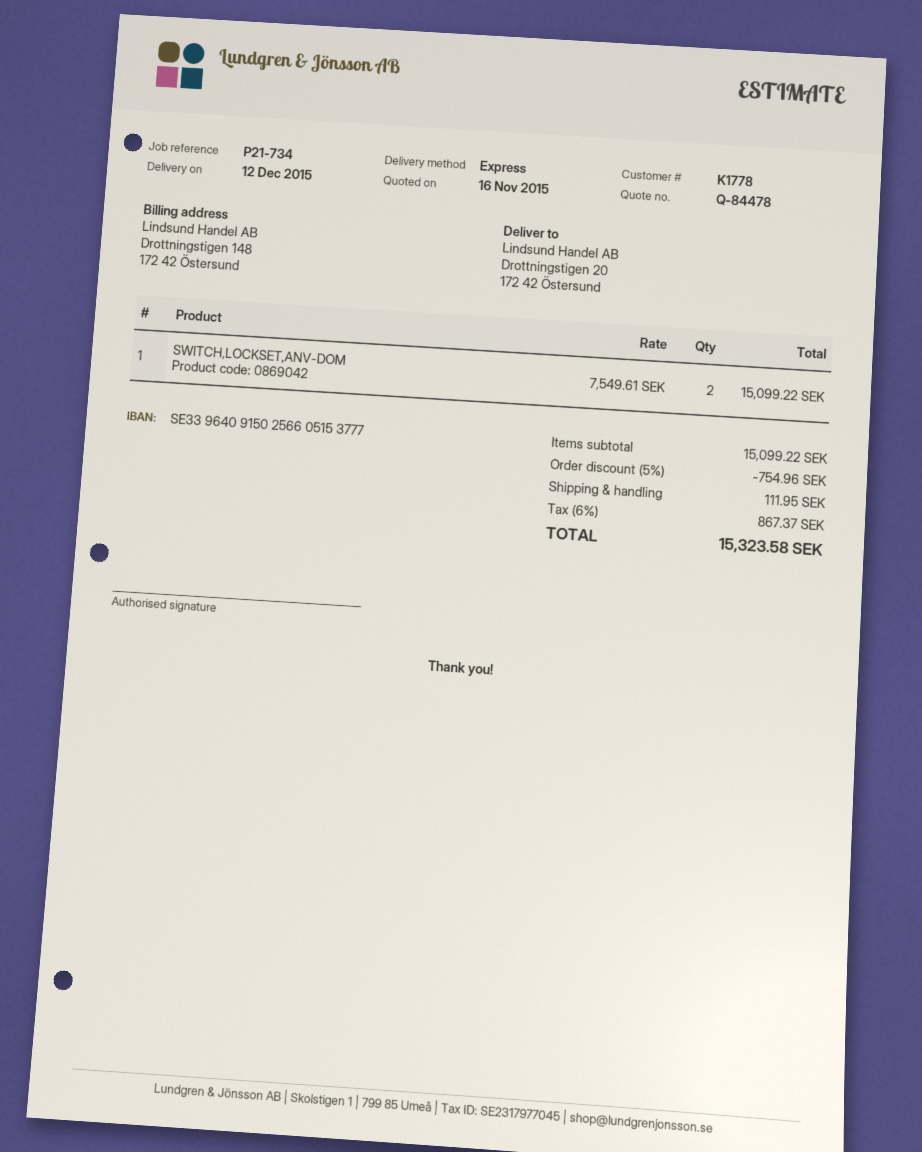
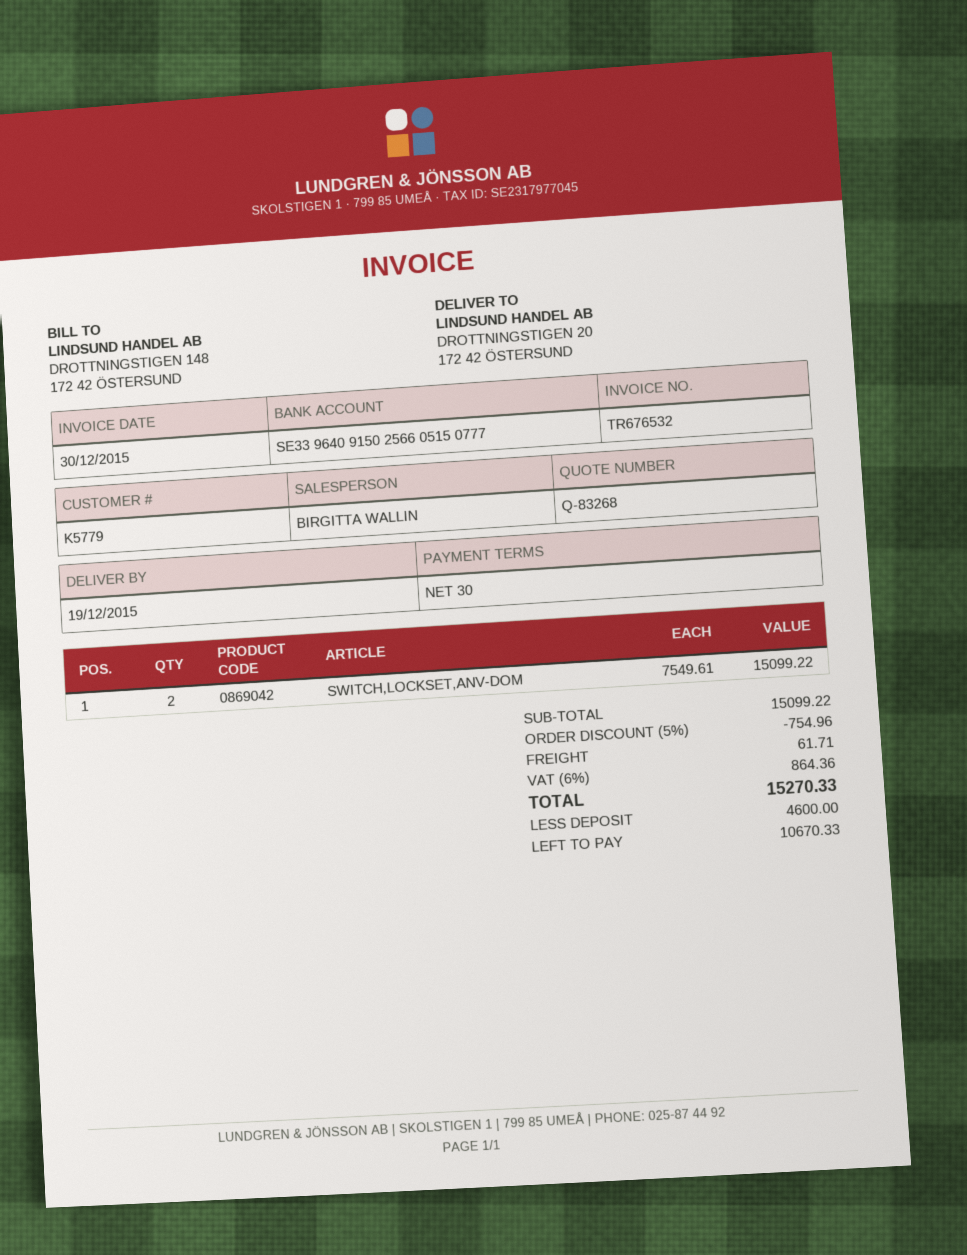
quote number: Q-84478 -> Q-83268
delivery date: 2015-12-12 -> 2015-12-19
customer number: K1778 -> K5779
bank account: SE3396409150256605153777 -> SE3396409150256605150777
shipping: 111.95 -> 61.71
tax: 6% = 867.37 -> 6% = 864.36
total: 15323.58 -> 15270.33

